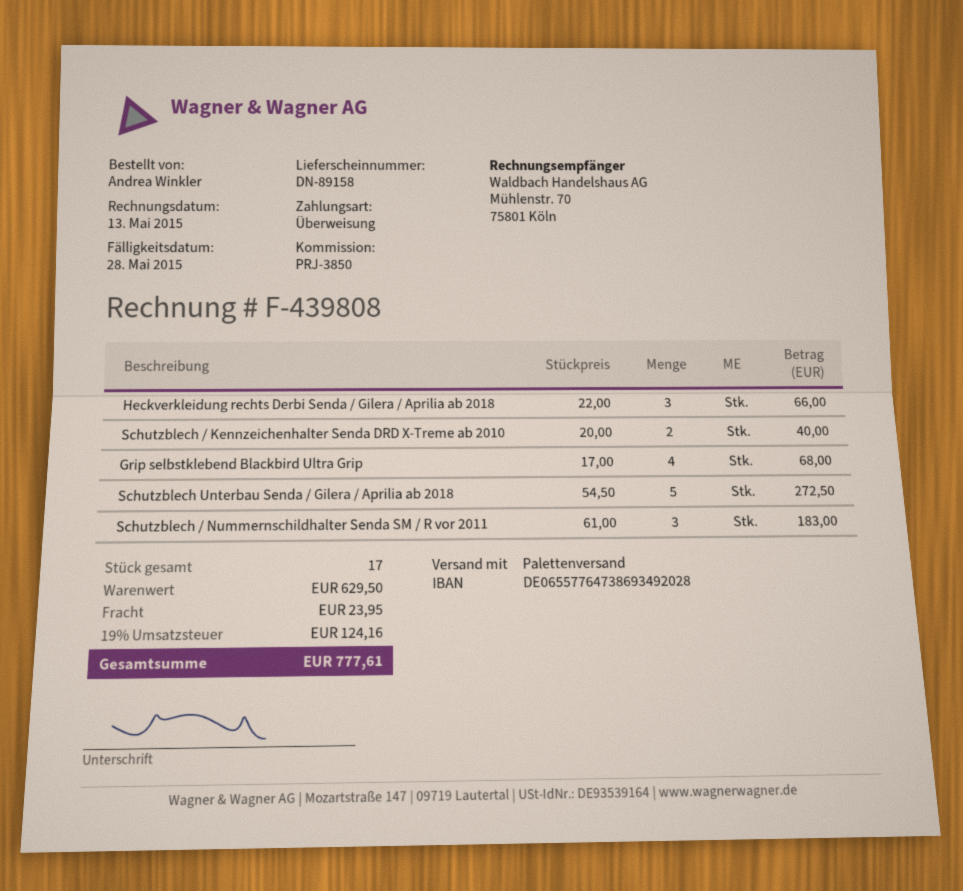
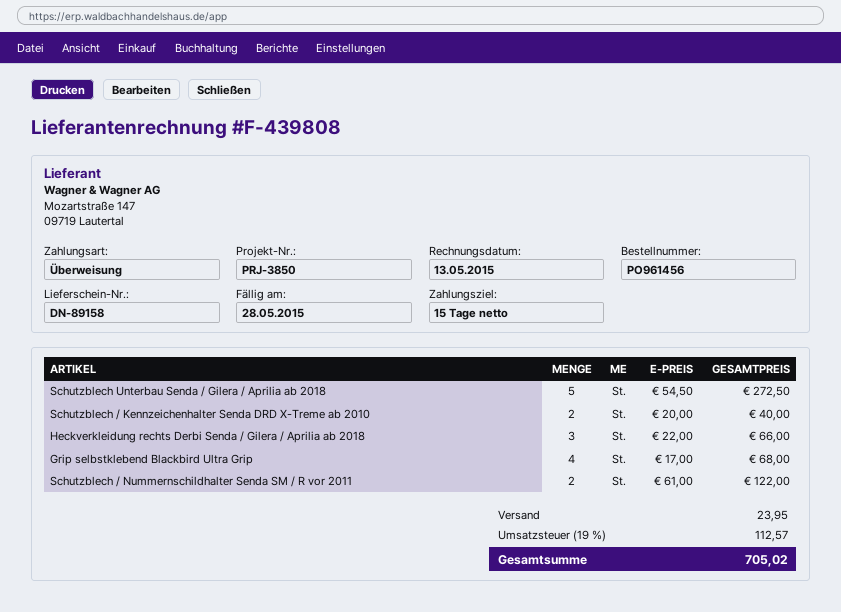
Schutzblech / Nummernschildhalter Senda SM / R vor 2011: 3 x 61.00 = 183.00 -> 2 x 61.00 = 122.00
tax: 19% = 124.16 -> 19% = 112.57
total: 777.61 -> 705.02

